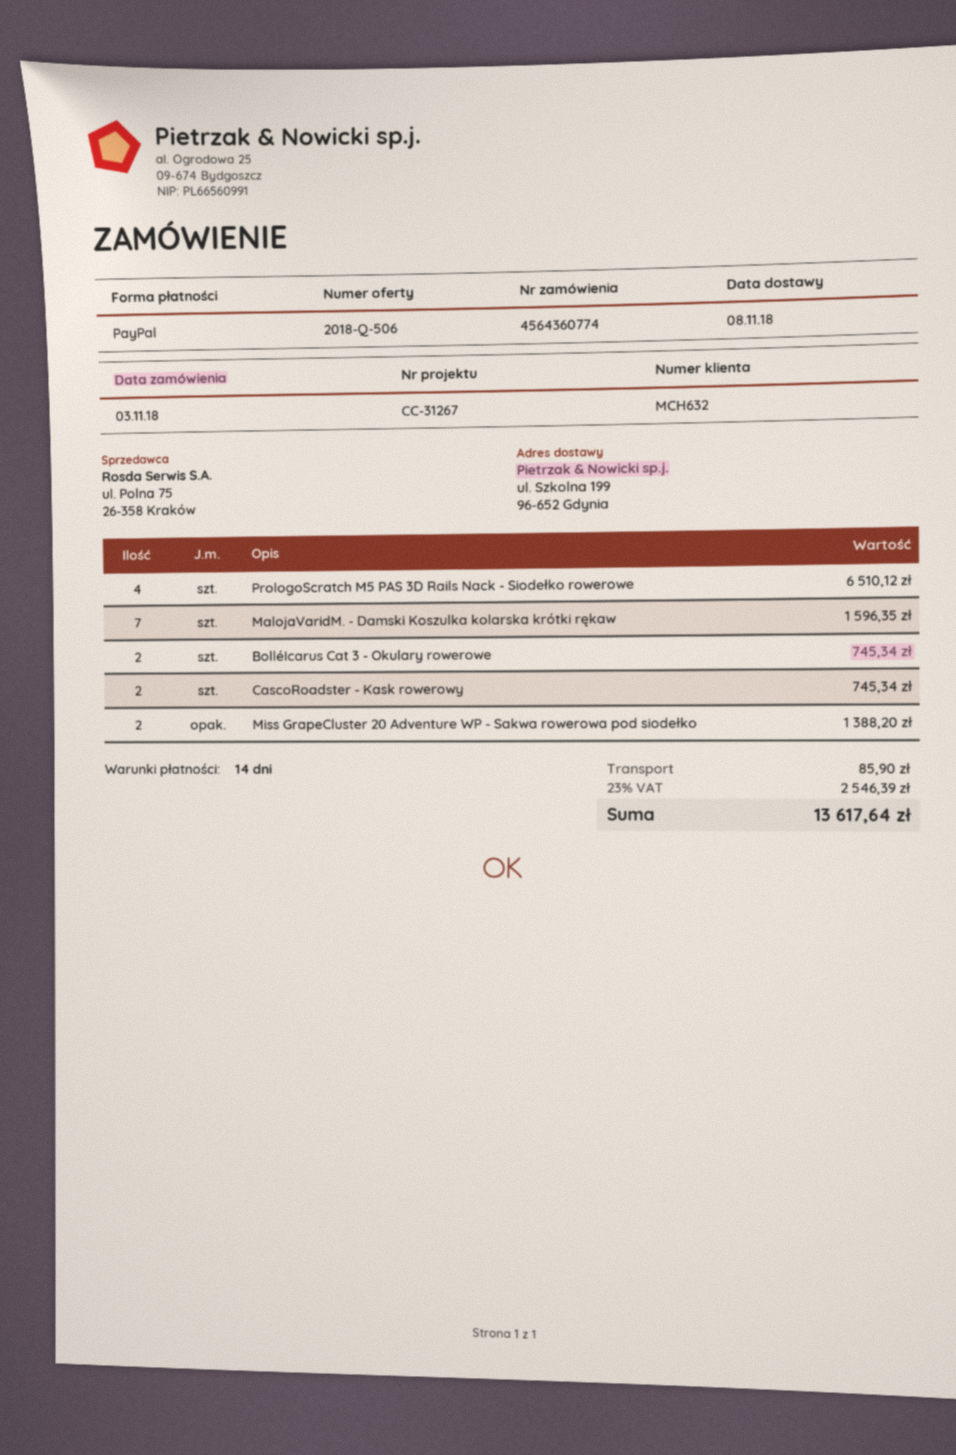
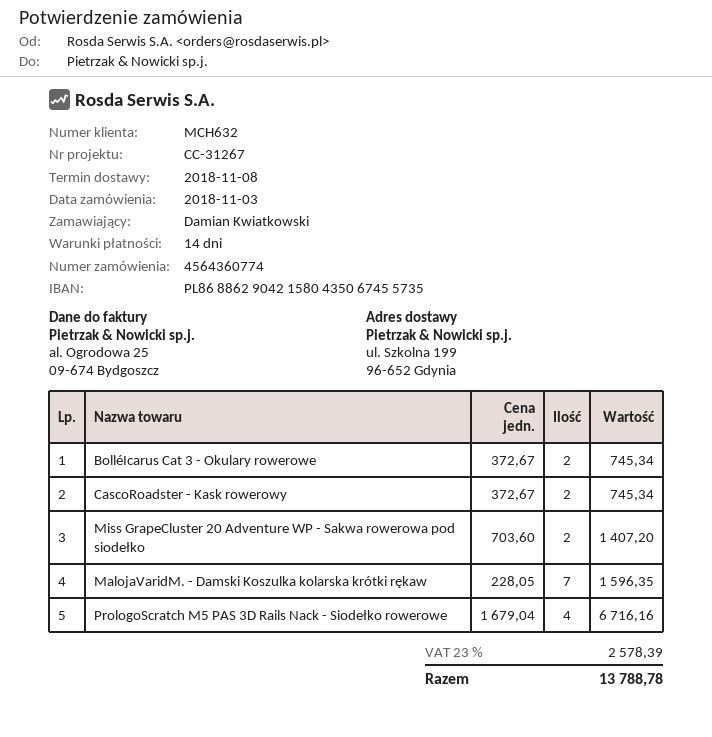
PrologoScratch M5 PAS 3D Rails Nack - Siodełko rowerowe: 4 for 6510.12 -> 4 for 6716.16
Miss GrapeCluster 20 Adventure WP - Sakwa rowerowa pod siodełko: 2 for 1388.20 -> 2 for 1407.20
shipping: 85.90 -> none
tax: 23% = 2546.39 -> 23% = 2578.39
total: 13617.64 -> 13788.78

